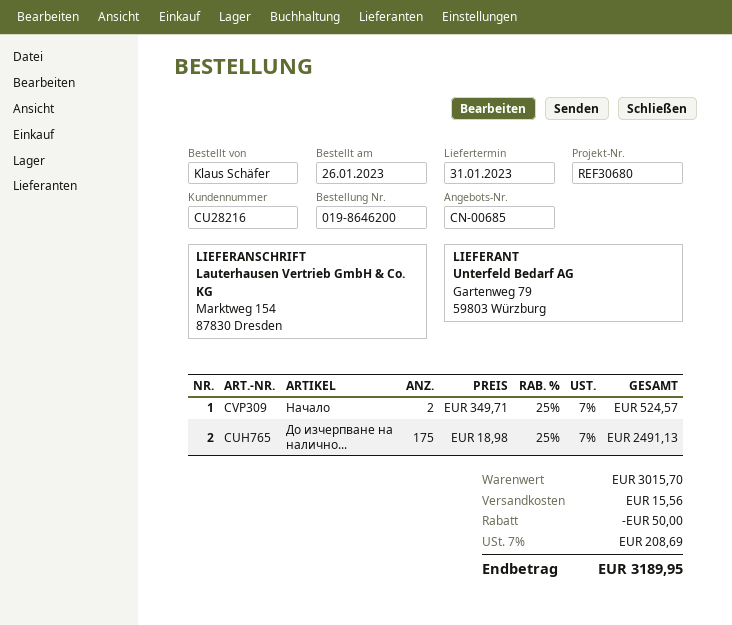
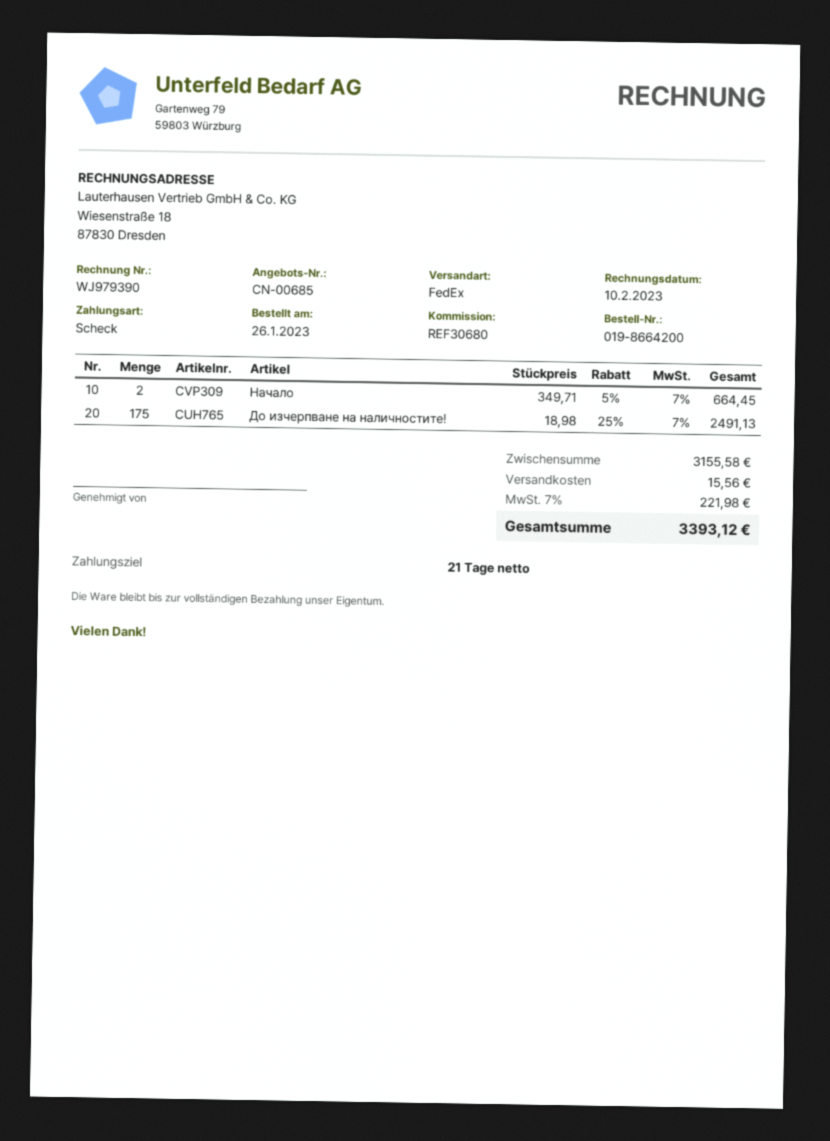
order number: 019-8646200 -> 019-8664200
Начало: 2 x 349.71 - 25% = 524.57 -> 2 x 349.71 - 5% = 664.45
subtotal: 3015.70 -> 3155.58
discount: 50.00 -> none
tax: 7% = 208.69 -> 7% = 221.98
total: 3189.95 -> 3393.12

